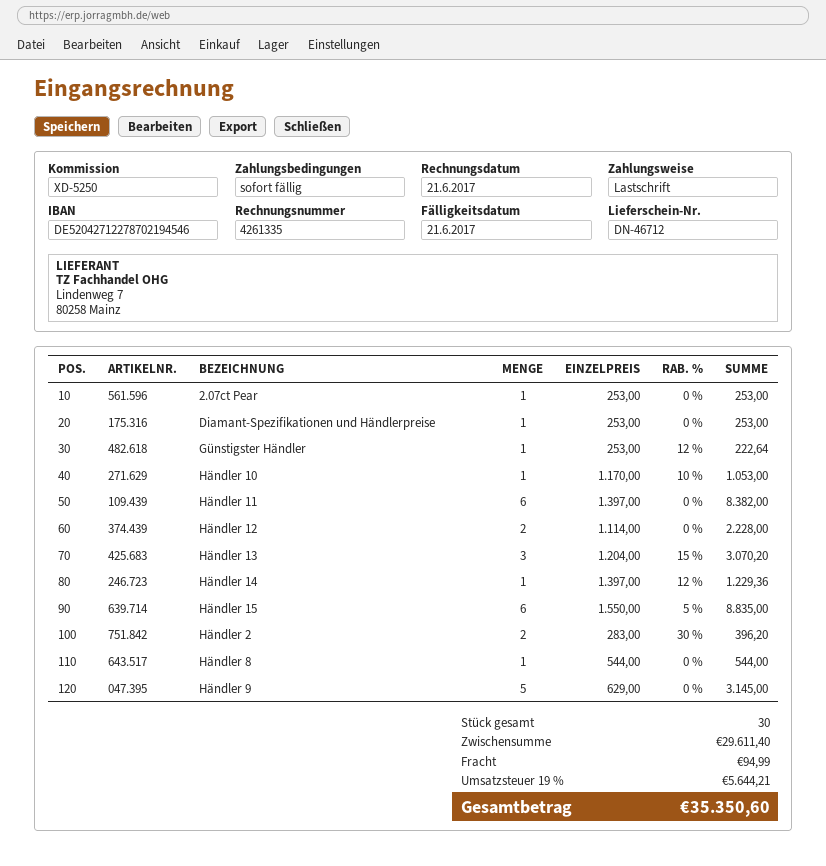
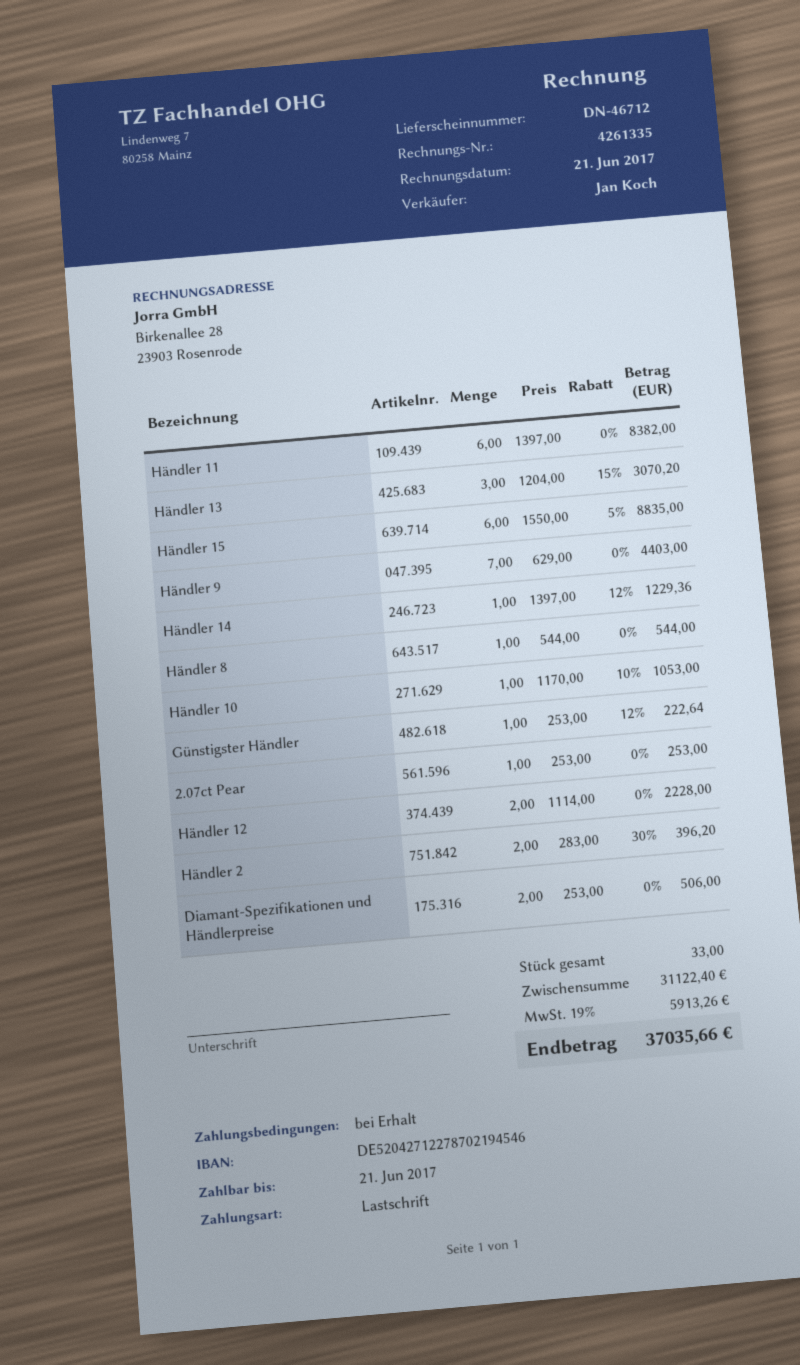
Diamant-Spezifikationen und Händlerpreise: 1 x 253.00 = 253.00 -> 2 x 253.00 = 506.00
Händler 9: 5 x 629.00 = 3145.00 -> 7 x 629.00 = 4403.00
total quantity: 30 -> 33
subtotal: 29611.40 -> 31122.40
shipping: 94.99 -> none
tax: 19% = 5644.21 -> 19% = 5913.26
total: 35350.60 -> 37035.66

